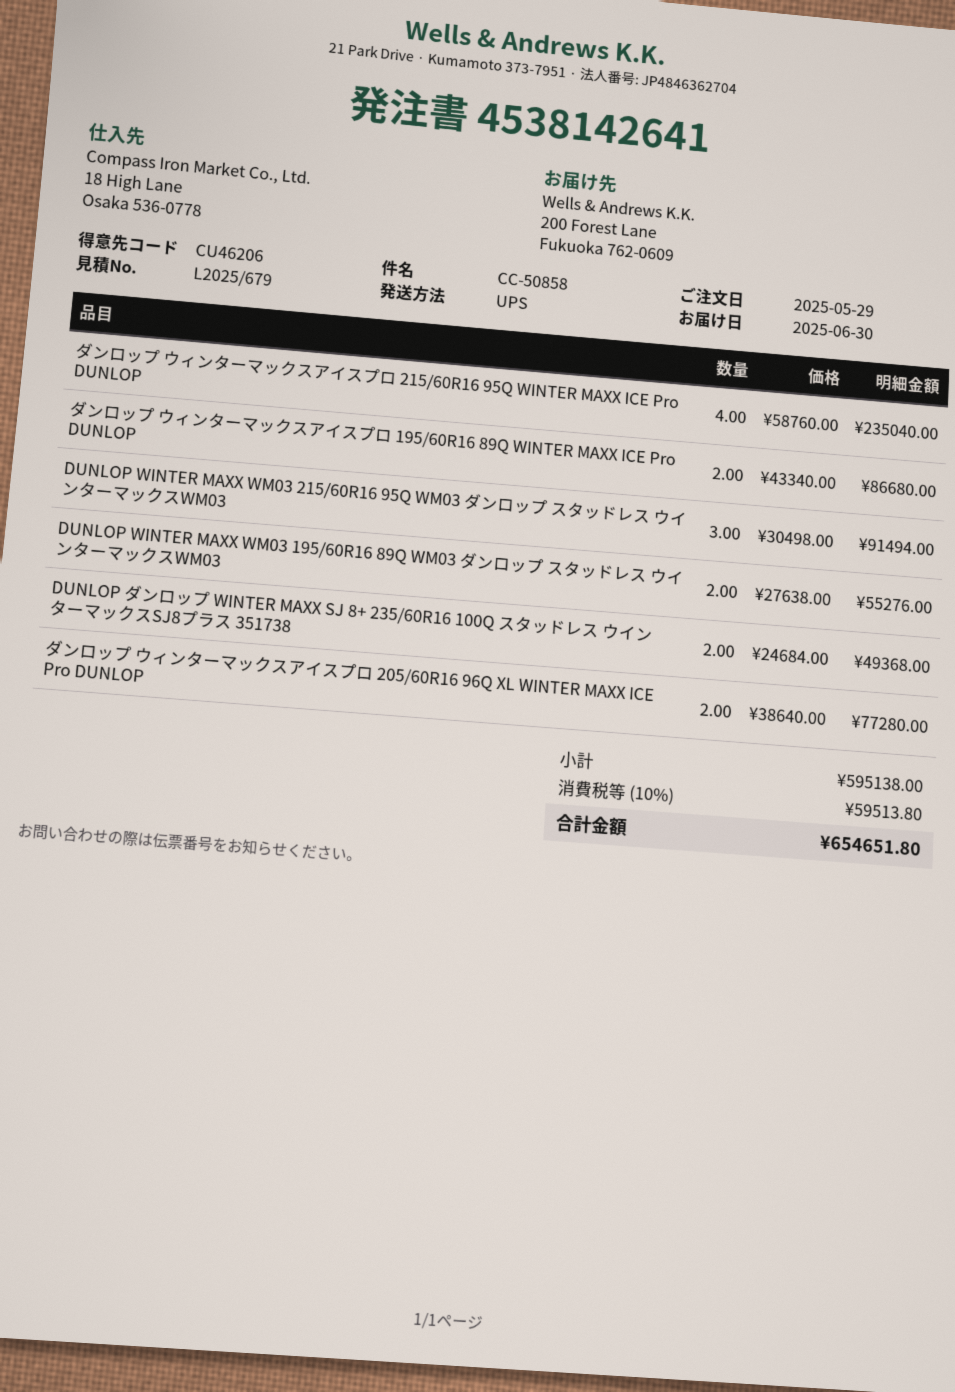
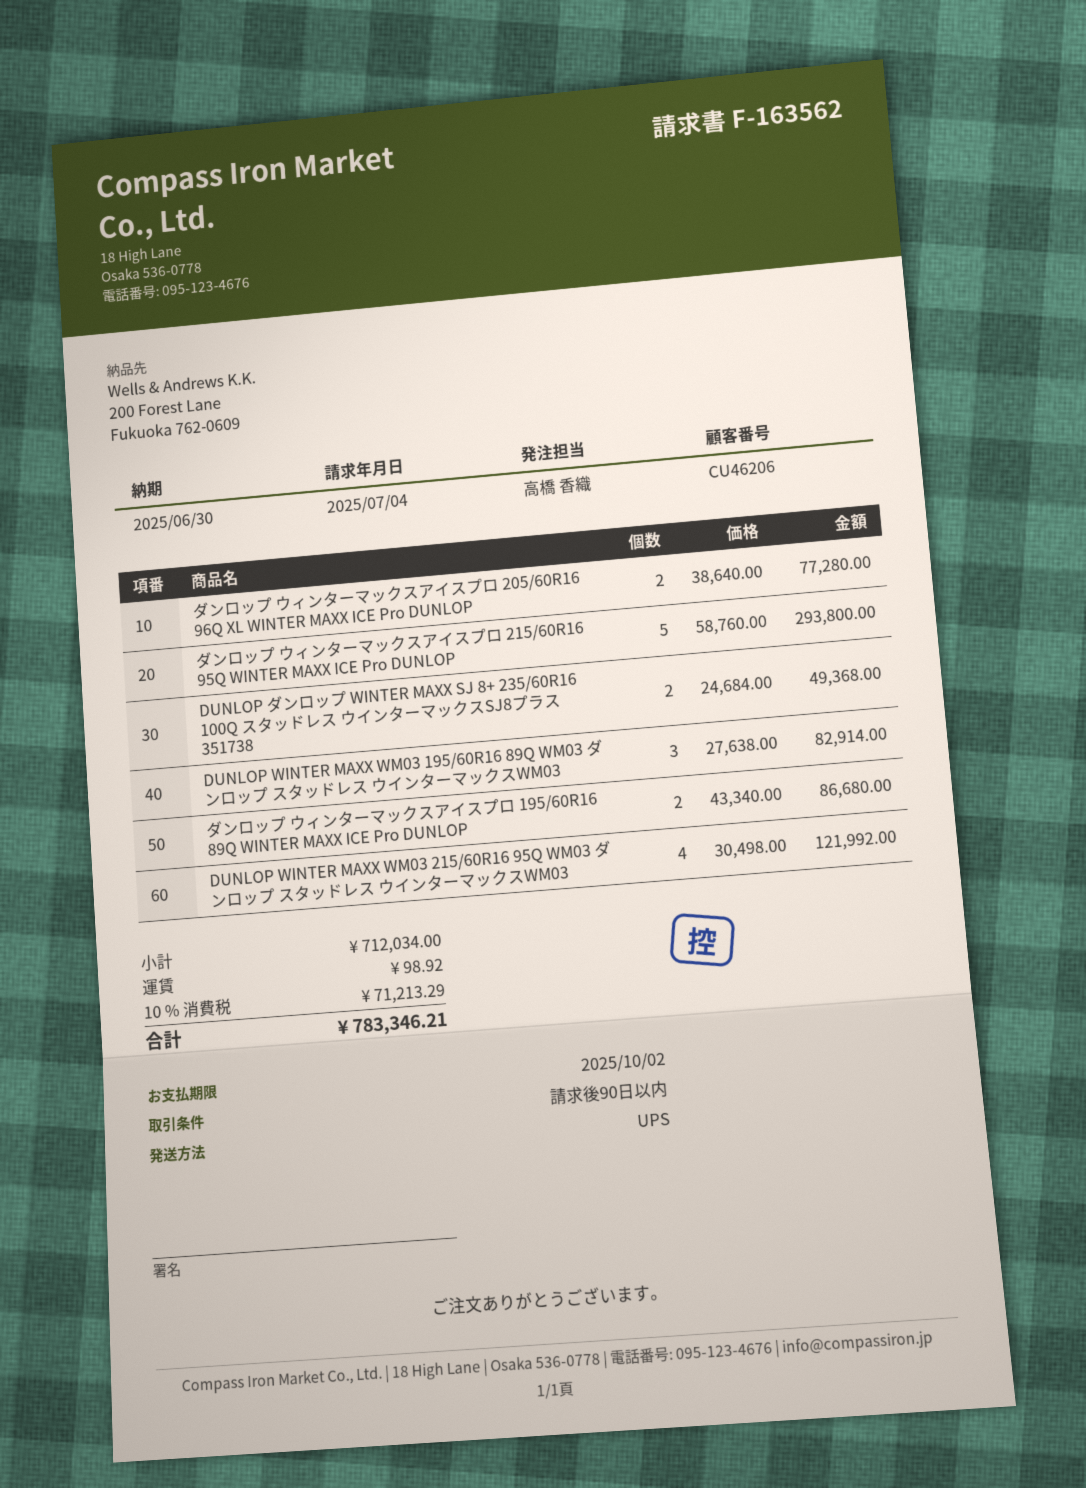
ダンロップ ウィンターマックスアイスプロ 215/60R16 95Q WINTER MAXX ICE Pro DUNLOP: 4 x 58760.00 = 235040.00 -> 5 x 58760.00 = 293800.00
DUNLOP WINTER MAXX WM03 215/60R16 95Q WM03 ダンロップ スタッドレス ウインターマックスWM03: 3 x 30498.00 = 91494.00 -> 4 x 30498.00 = 121992.00
DUNLOP WINTER MAXX WM03 195/60R16 89Q WM03 ダンロップ スタッドレス ウインターマックスWM03: 2 x 27638.00 = 55276.00 -> 3 x 27638.00 = 82914.00
subtotal: 595138.00 -> 712034.00
shipping: none -> 98.92
tax: 10% = 59513.80 -> 10% = 71213.29
total: 654651.80 -> 783346.21

